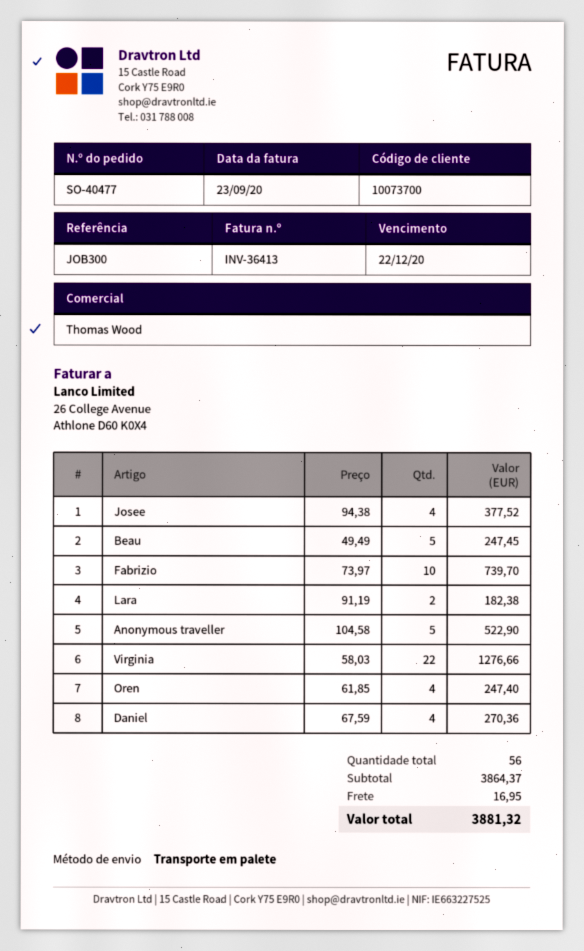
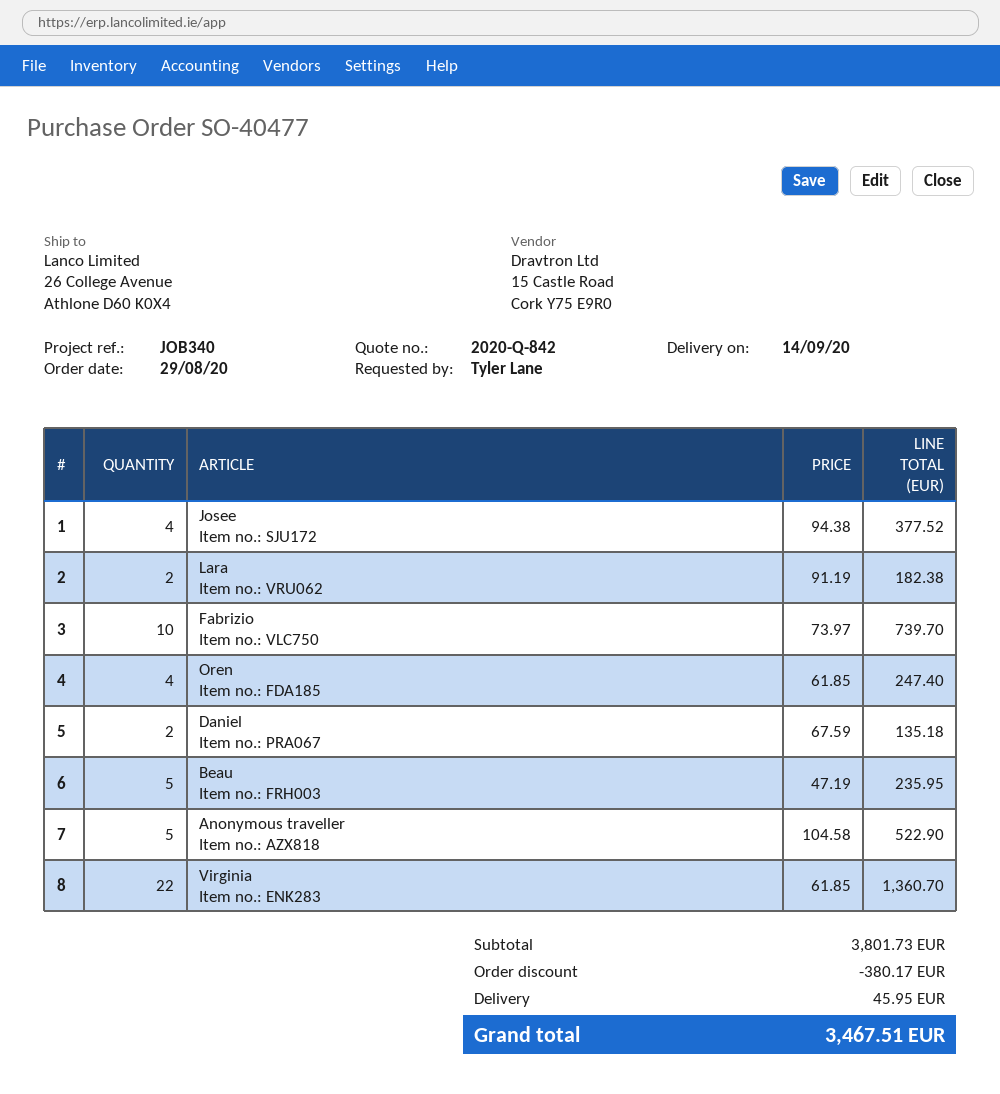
reference: JOB300 -> JOB340
Beau: 5 x 49.49 = 247.45 -> 5 x 47.19 = 235.95
Virginia: 22 x 58.03 = 1276.66 -> 22 x 61.85 = 1360.70
Daniel: 4 x 67.59 = 270.36 -> 2 x 67.59 = 135.18
subtotal: 3864.37 -> 3801.73
discount: none -> 380.17
shipping: 16.95 -> 45.95
total: 3881.32 -> 3467.51

